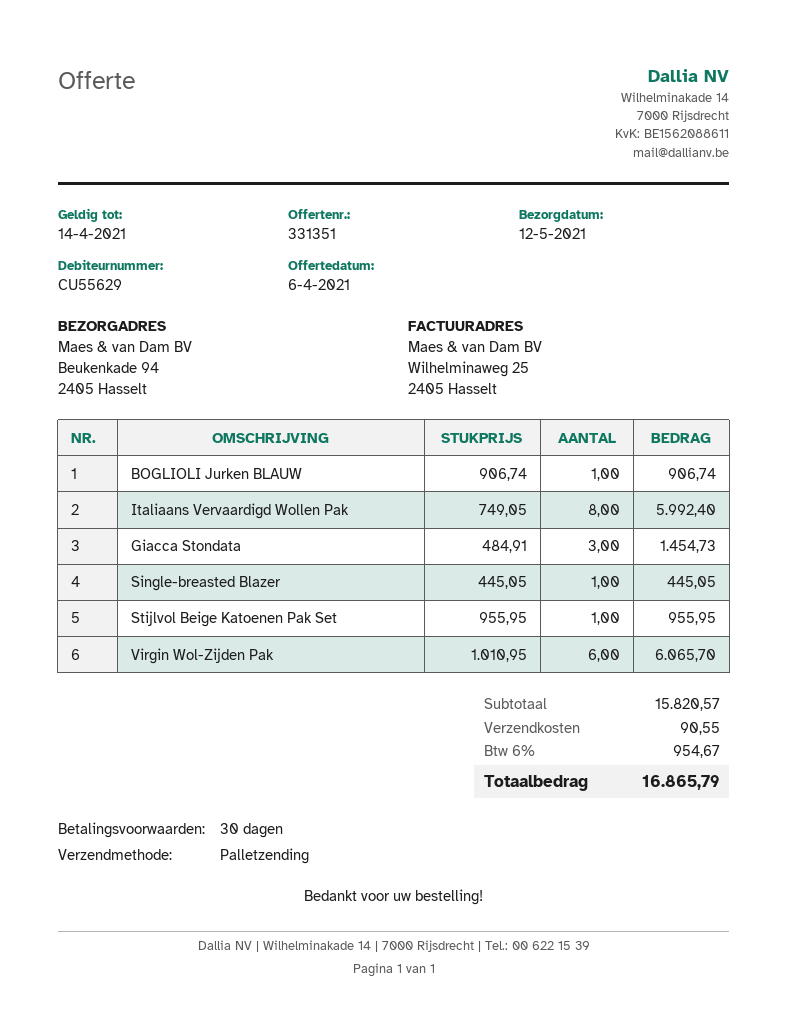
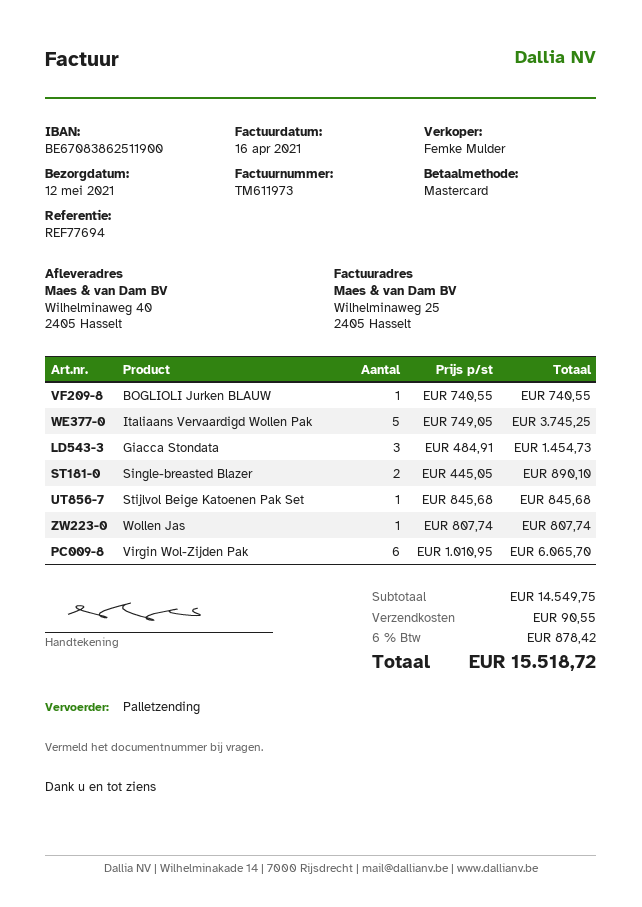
ship to: Beukenkade 94, 2405 Hasselt -> Wilhelminaweg 40, 2405 Hasselt
BOGLIOLI Jurken BLAUW: 1 x 906.74 = 906.74 -> 1 x 740.55 = 740.55
Italiaans Vervaardigd Wollen Pak: 8 x 749.05 = 5992.40 -> 5 x 749.05 = 3745.25
Single-breasted Blazer: 1 x 445.05 = 445.05 -> 2 x 445.05 = 890.10
Stijlvol Beige Katoenen Pak Set: 1 x 955.95 = 955.95 -> 1 x 845.68 = 845.68
Wollen Jas: none -> 1 x 807.74 = 807.74
subtotal: 15820.57 -> 14549.75
tax: 6% = 954.67 -> 6% = 878.42
total: 16865.79 -> 15518.72

